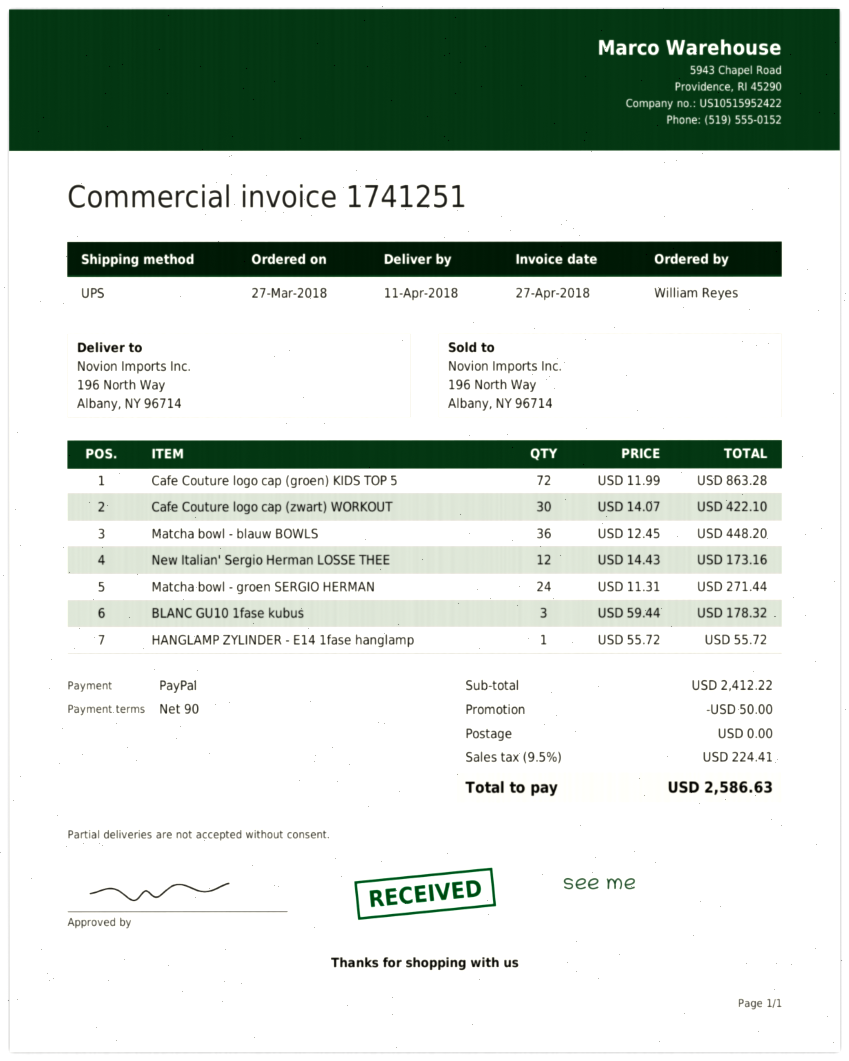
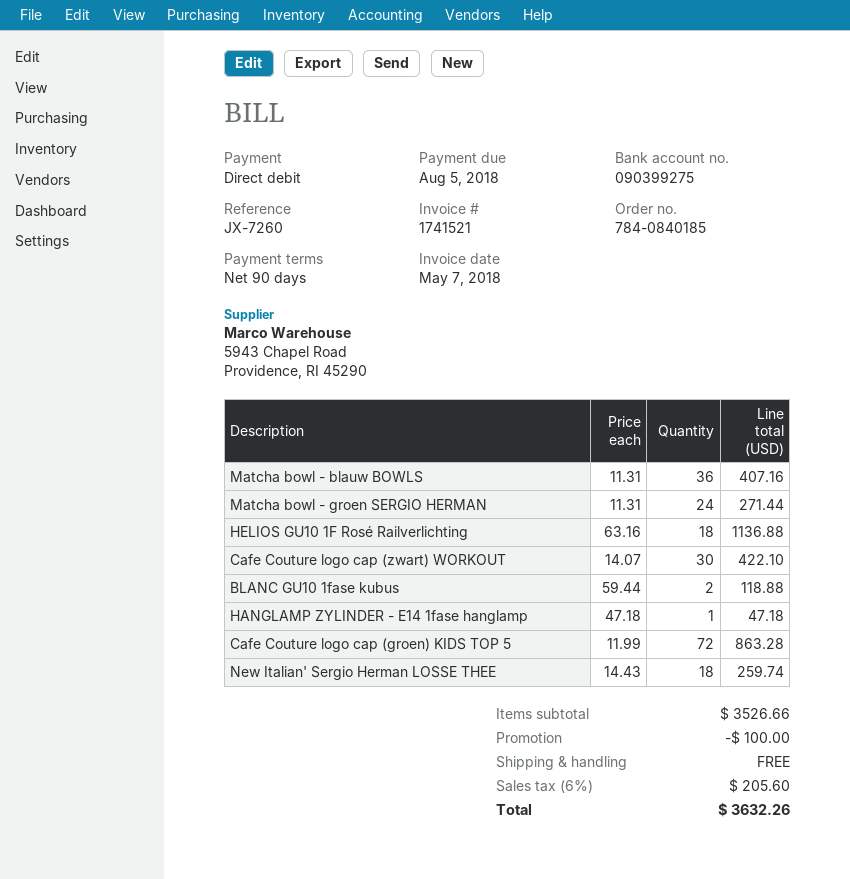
invoice number: 1741251 -> 1741521
invoice date: 2018-04-27 -> 2018-05-07
payment method: PayPal -> direct debit
Matcha bowl - blauw BOWLS: 36 x 12.45 = 448.20 -> 36 x 11.31 = 407.16
New Italian' Sergio Herman LOSSE THEE: 12 x 14.43 = 173.16 -> 18 x 14.43 = 259.74
BLANC GU10 1fase kubus: 3 x 59.44 = 178.32 -> 2 x 59.44 = 118.88
HANGLAMP ZYLINDER - E14 1fase hanglamp: 1 x 55.72 = 55.72 -> 1 x 47.18 = 47.18
HELIOS GU10 1F Rosé Railverlichting: none -> 18 x 63.16 = 1136.88
subtotal: 2412.22 -> 3526.66
discount: 50.00 -> 100.00
tax: 9.5% = 224.41 -> 6% = 205.60
total: 2586.63 -> 3632.26

